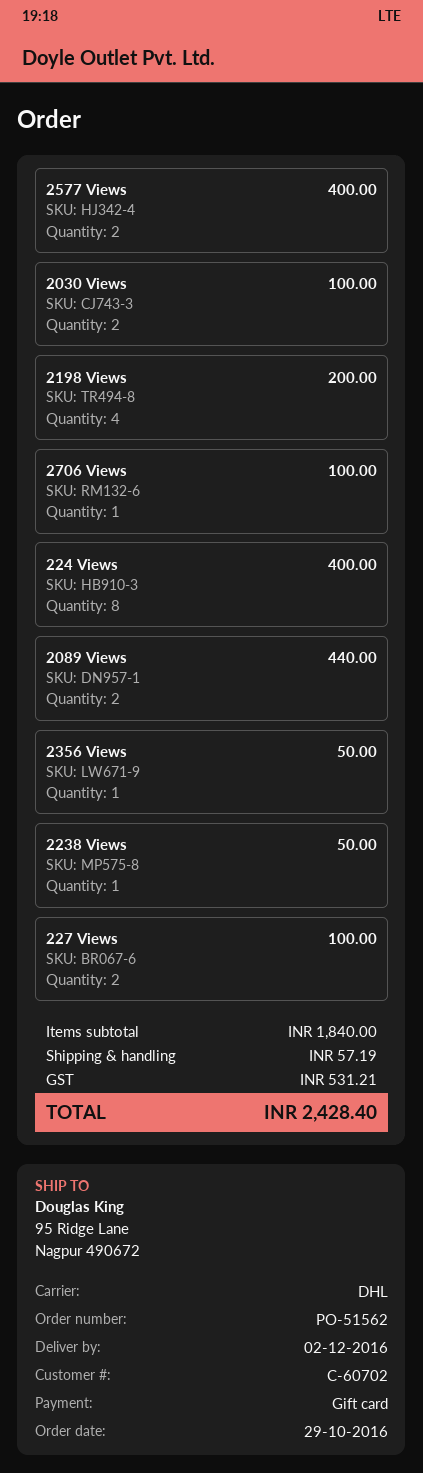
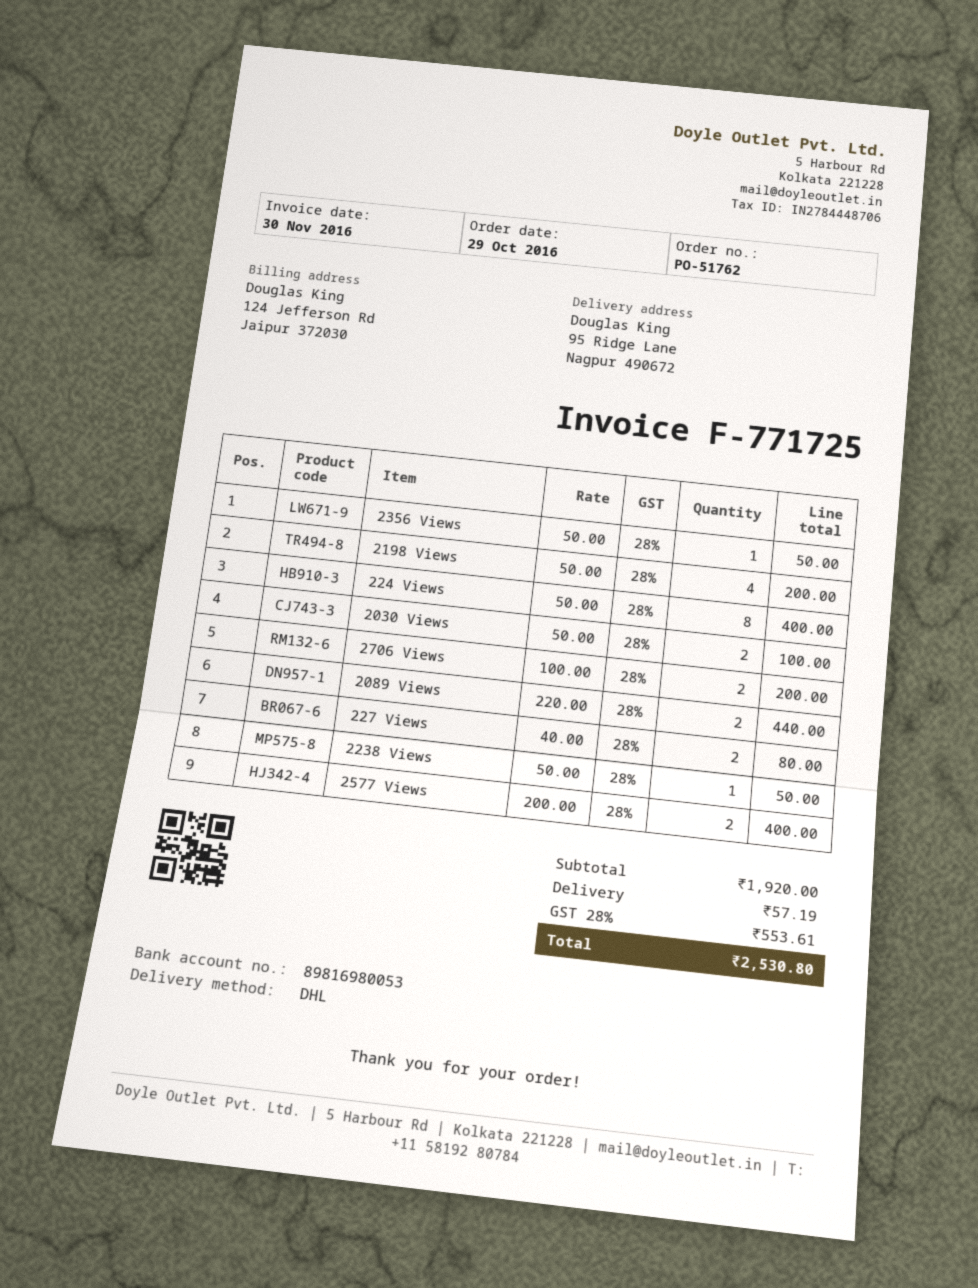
order number: PO-51562 -> PO-51762
2706 Views: 1 for 100.00 -> 2 for 200.00
227 Views: 2 for 100.00 -> 2 for 80.00
subtotal: 1840.00 -> 1920.00
tax: 531.21 -> 553.61
total: 2428.40 -> 2530.80

